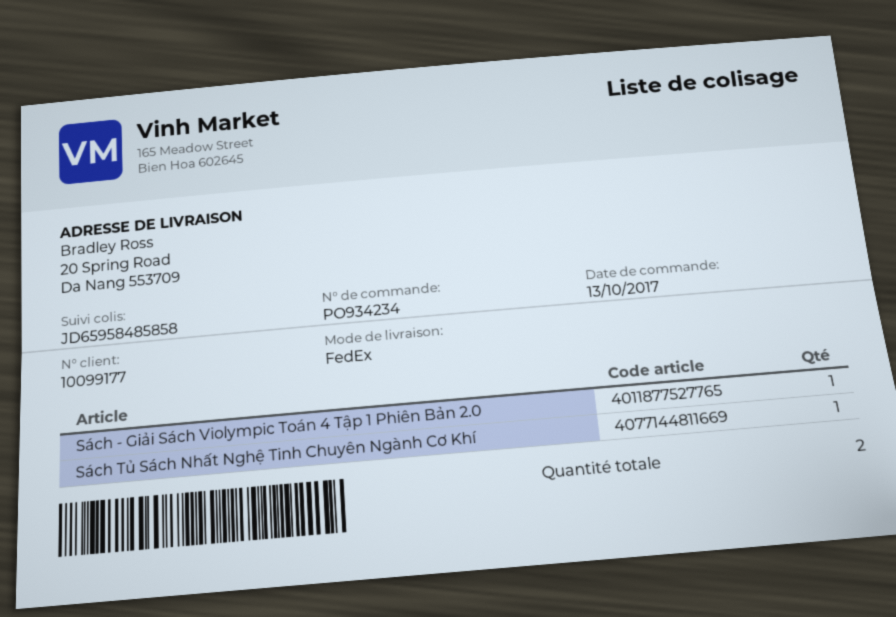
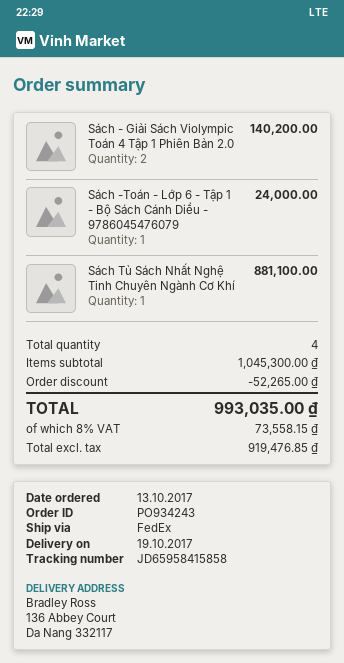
order number: PO934234 -> PO934243
tracking number: JD65958485858 -> JD65958415858
ship to: 20 Spring Road, Da Nang 553709 -> 136 Abbey Court, Da Nang 332117
Sách - Giải Sách Violympic Toán 4 Tập 1 Phiên Bản 2.0: 1 -> 2
Sách -Toán - Lớp 6 - Tập 1 - Bộ Sách Cánh Diều - 9786045476079: none -> 1
total quantity: 2 -> 4

